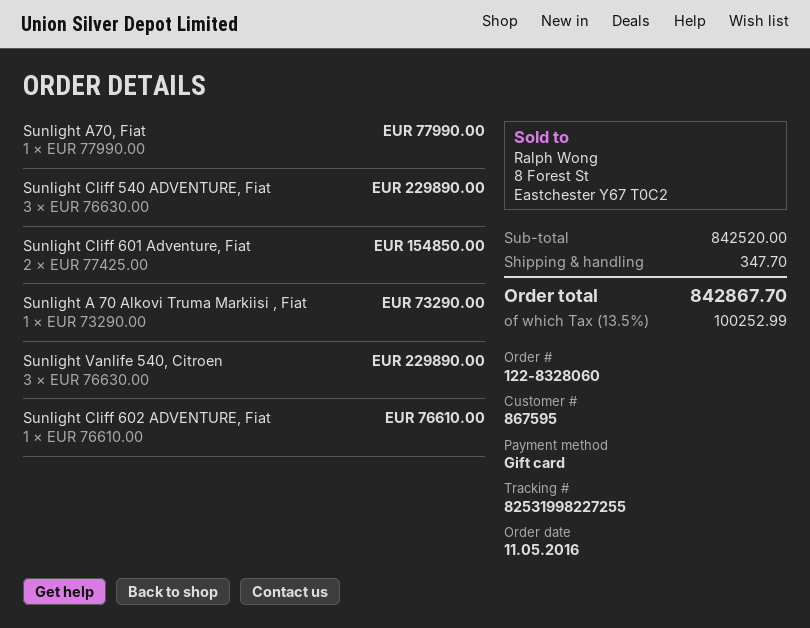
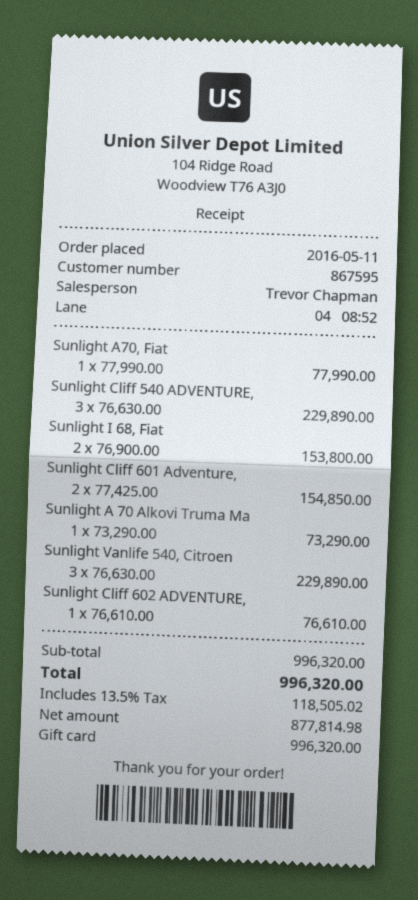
Sunlight I 68, Fiat: none -> 2 x 76900.00 = 153800.00
subtotal: 842520.00 -> 996320.00
shipping: 347.70 -> none
tax: 13.5% = 100252.99 -> 13.5% = 118505.02
total: 842867.70 -> 996320.00

